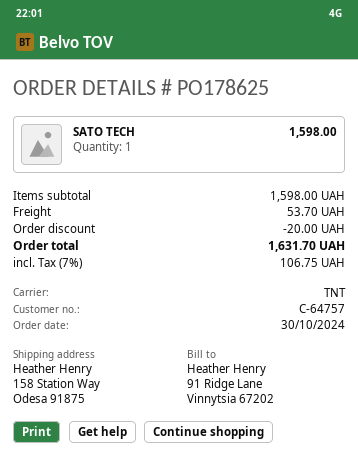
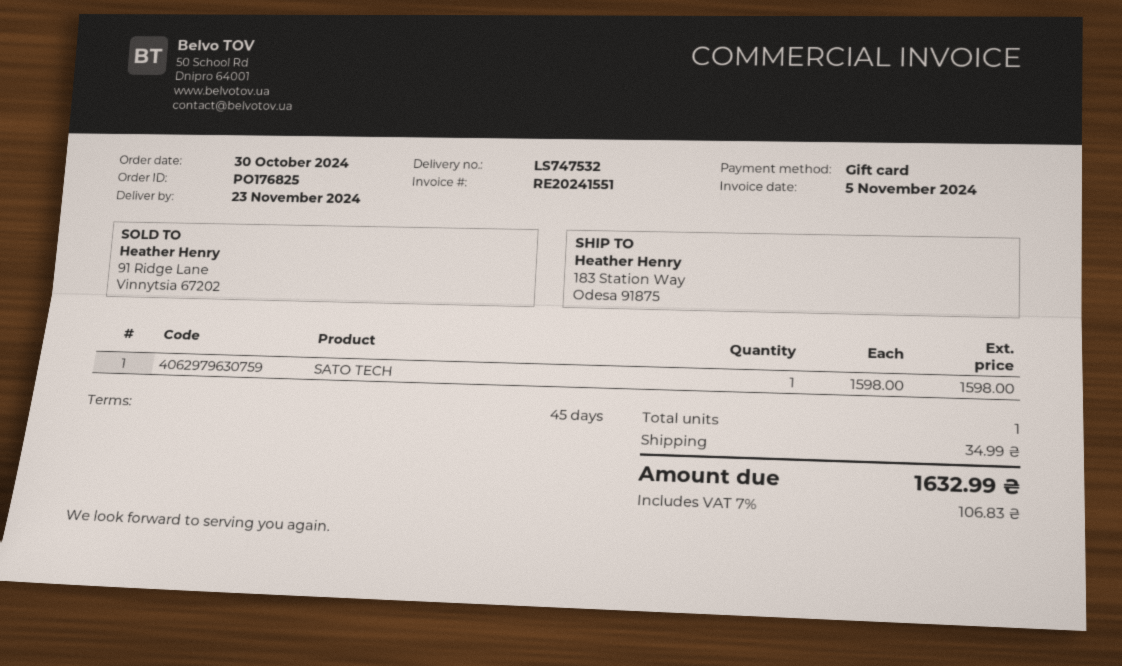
order number: PO178625 -> PO176825
ship to: 158 Station Way, Odesa 91875 -> 183 Station Way, Odesa 91875
discount: 20.00 -> none
shipping: 53.70 -> 34.99
tax: 7% = 106.75 -> 7% = 106.83
total: 1631.70 -> 1632.99

